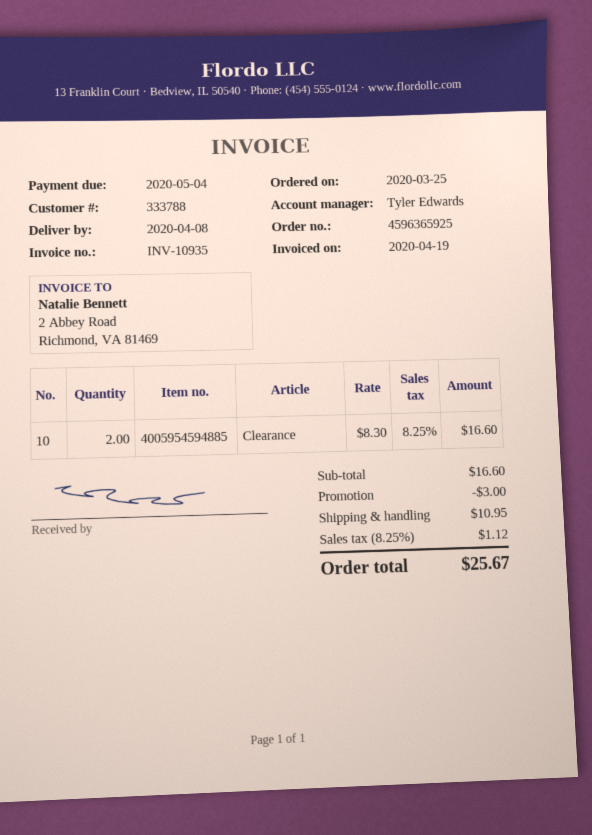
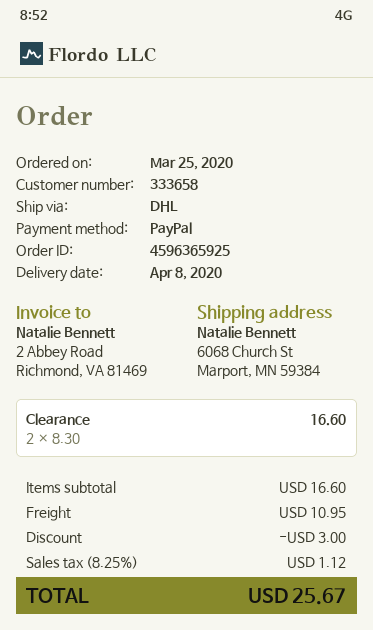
customer number: 333788 -> 333658

